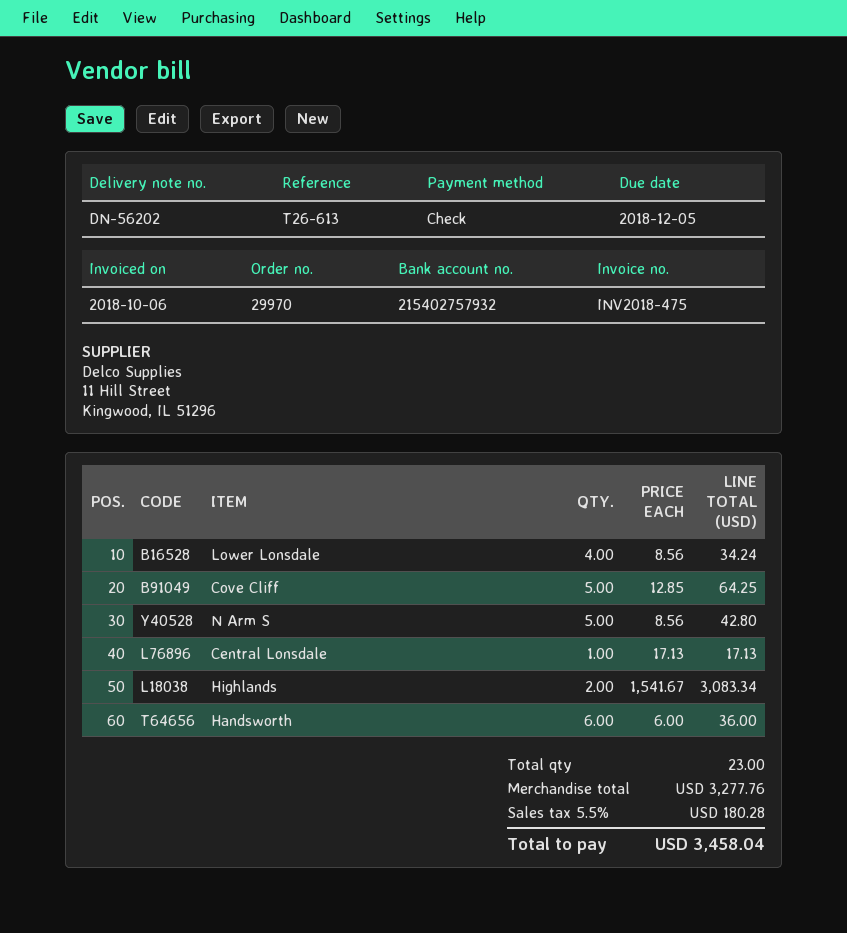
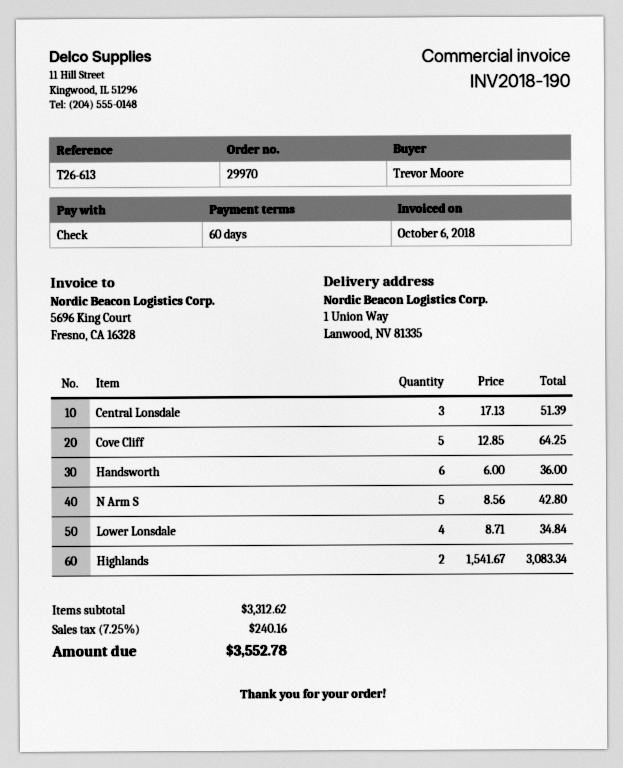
invoice number: INV2018-475 -> INV2018-190
Lower Lonsdale: 4 x 8.56 = 34.24 -> 4 x 8.71 = 34.84
Central Lonsdale: 1 x 17.13 = 17.13 -> 3 x 17.13 = 51.39
subtotal: 3277.76 -> 3312.62
tax: 5.5% = 180.28 -> 7.25% = 240.16
total: 3458.04 -> 3552.78

